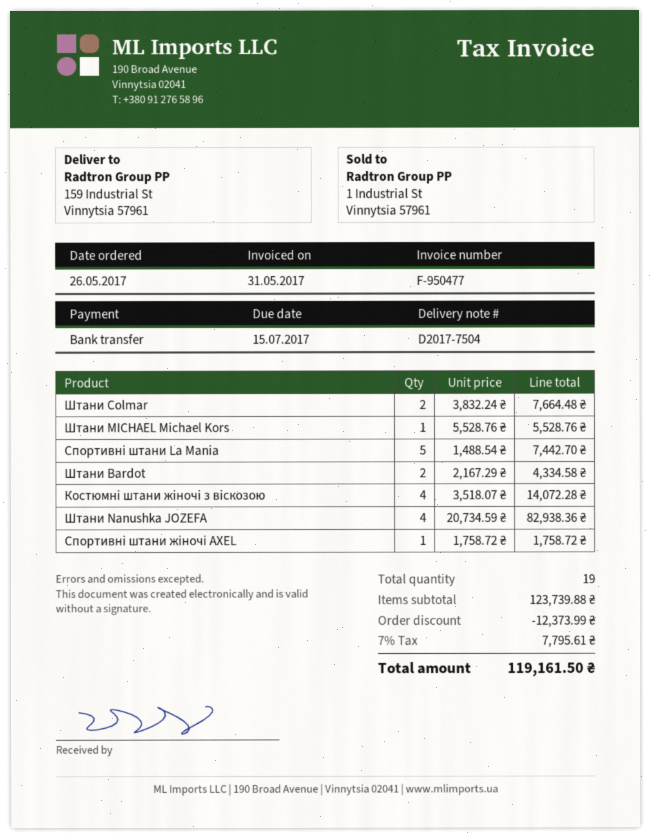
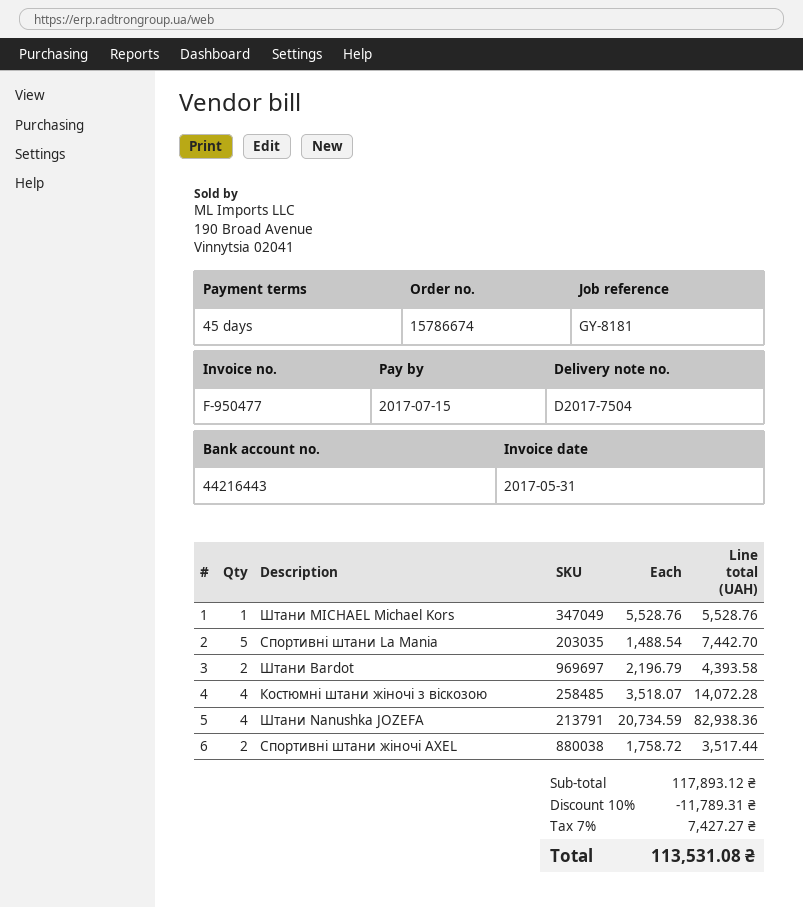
Штани Colmar: 2 x 3832.24 = 7664.48 -> none
Штани Bardot: 2 x 2167.29 = 4334.58 -> 2 x 2196.79 = 4393.58
Спортивні штани жіночі AXEL: 1 x 1758.72 = 1758.72 -> 2 x 1758.72 = 3517.44
subtotal: 123739.88 -> 117893.12
discount: 12373.99 -> 11789.31
tax: 7% = 7795.61 -> 7% = 7427.27
total: 119161.50 -> 113531.08

